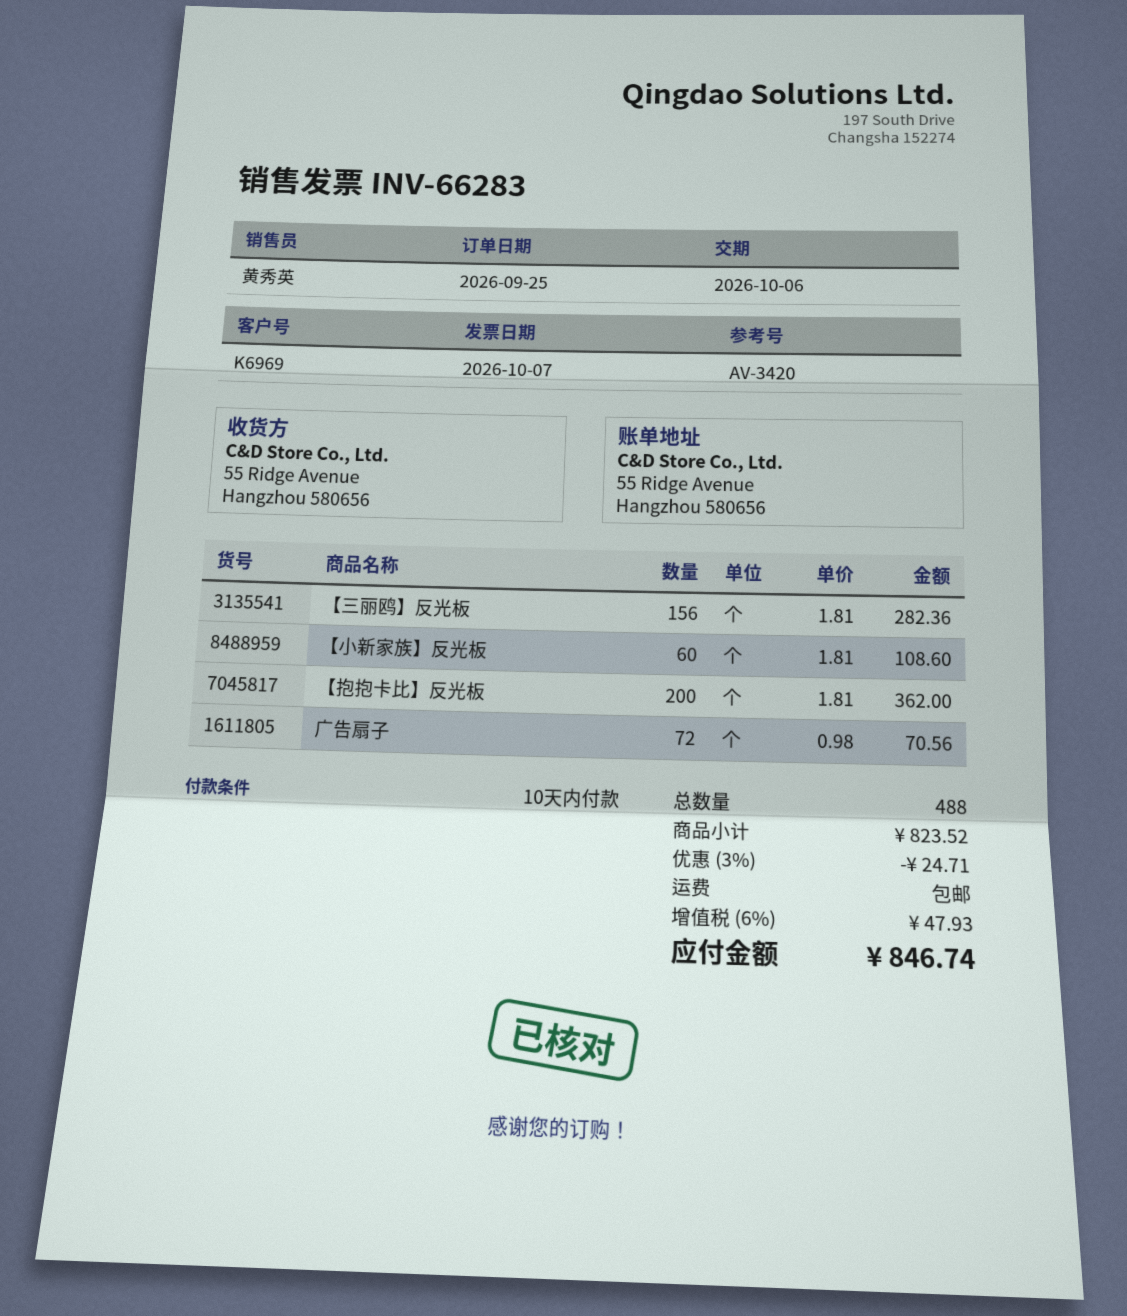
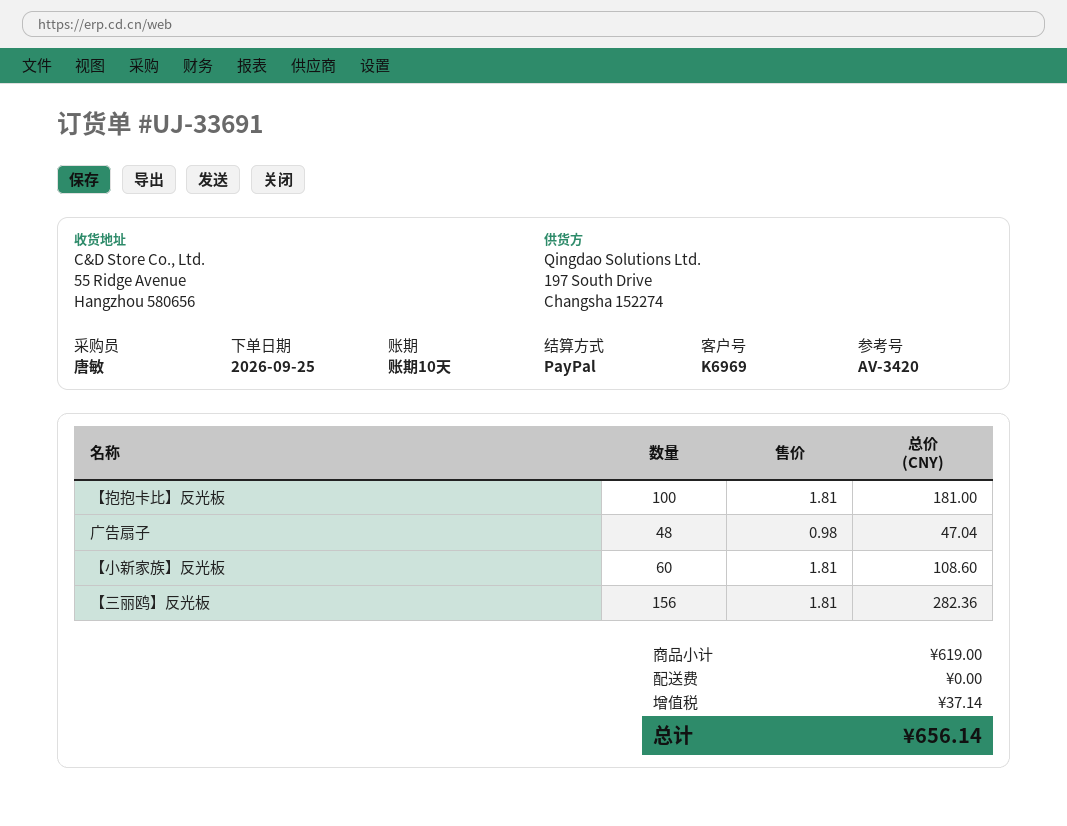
【抱抱卡比】反光板: 200 x 1.81 = 362.00 -> 100 x 1.81 = 181.00
广告扇子: 72 x 0.98 = 70.56 -> 48 x 0.98 = 47.04
subtotal: 823.52 -> 619.00
discount: 3% = 24.71 -> none
tax: 47.93 -> 37.14
total: 846.74 -> 656.14

